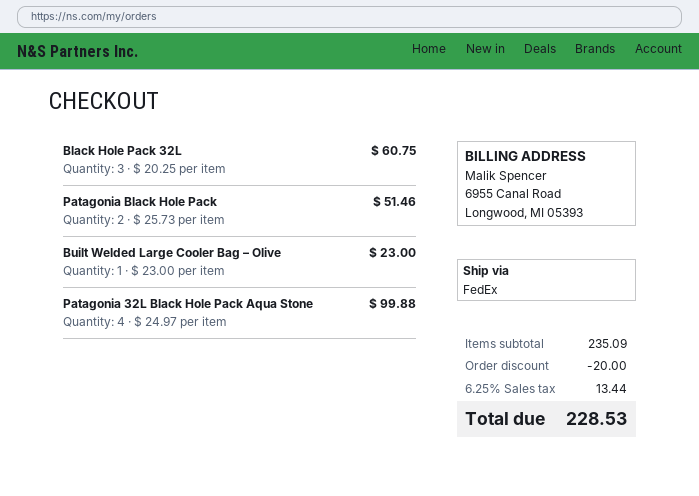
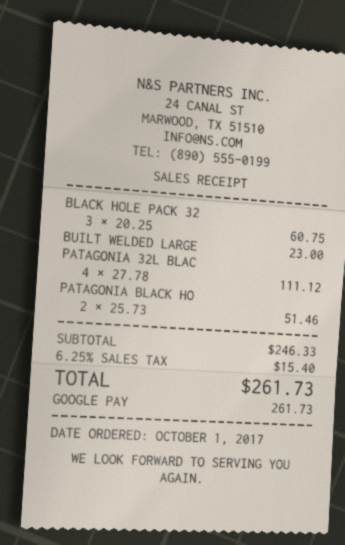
Patagonia 32L Black Hole Pack Aqua Stone: 4 x 24.97 = 99.88 -> 4 x 27.78 = 111.12
subtotal: 235.09 -> 246.33
discount: 20.00 -> none
tax: 6.25% = 13.44 -> 6.25% = 15.40
total: 228.53 -> 261.73

